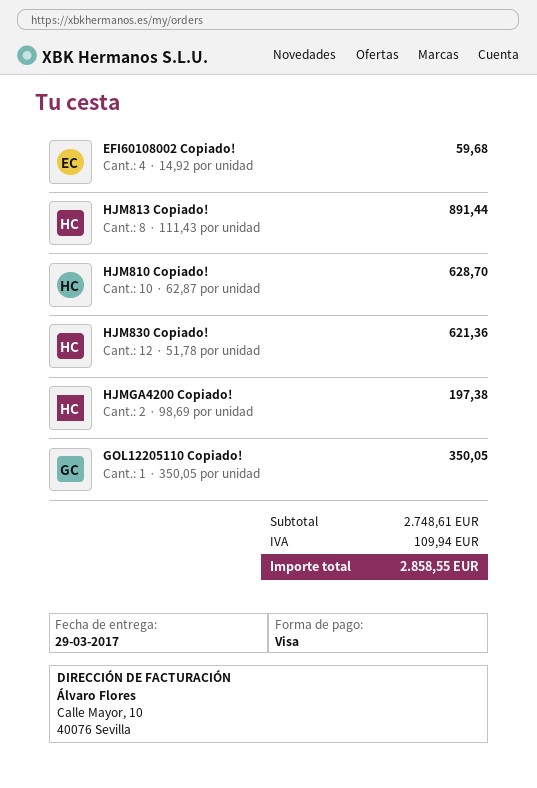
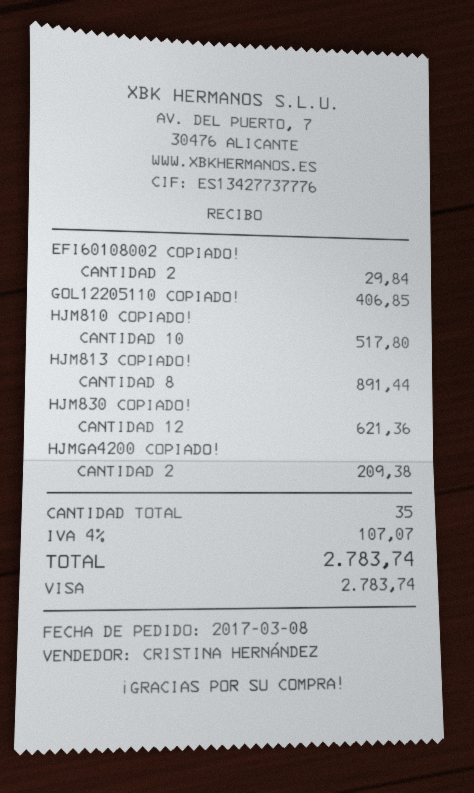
EFI60108002 Copiado!: 4 for 59.68 -> 2 for 29.84
HJM810 Copiado!: 10 for 628.70 -> 10 for 517.80
HJMGA4200 Copiado!: 2 for 197.38 -> 2 for 209.38
GOL12205110 Copiado!: 1 for 350.05 -> 1 for 406.85
tax: 109.94 -> 107.07
total: 2858.55 -> 2783.74

